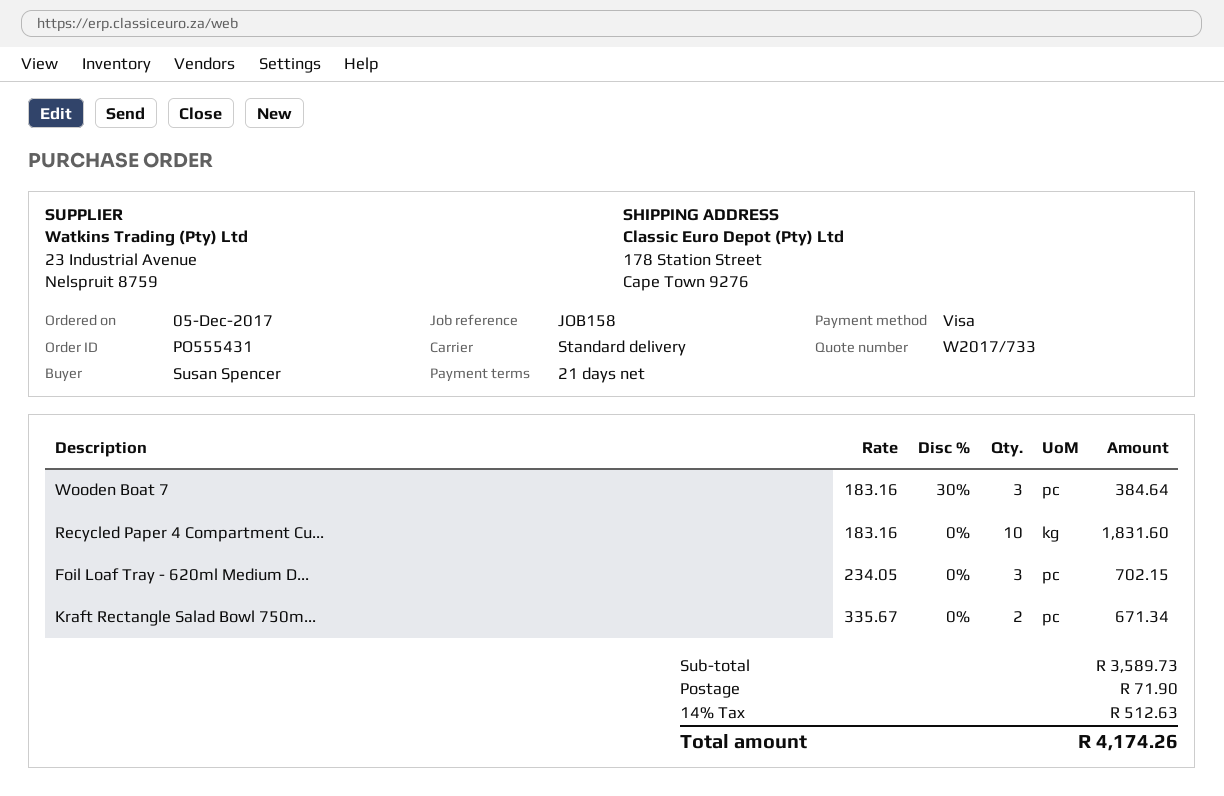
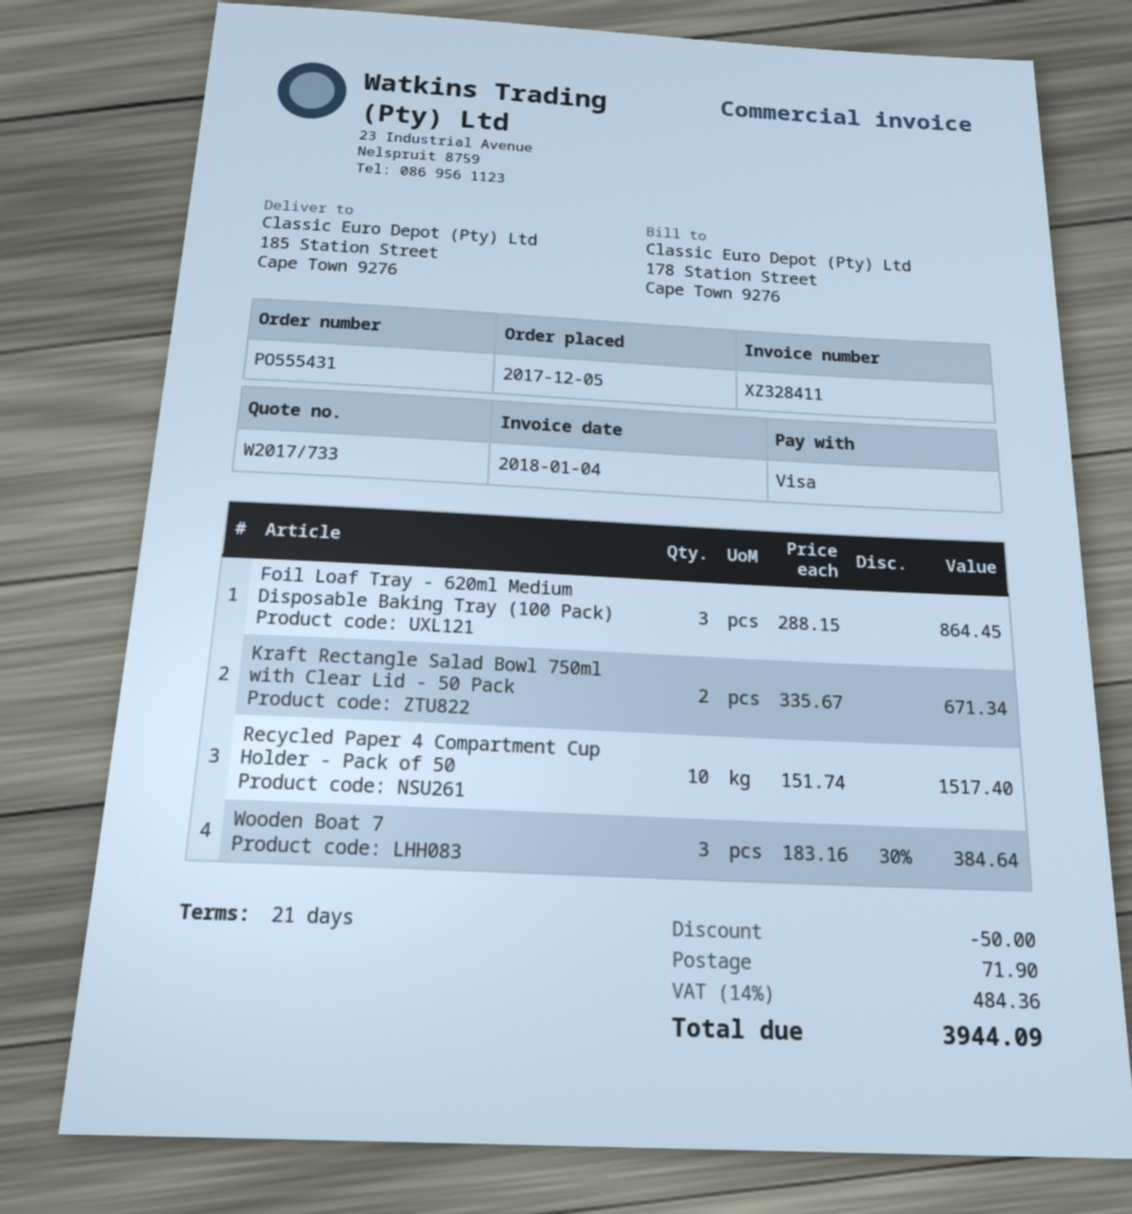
ship to: 178 Station Street, Cape Town 9276 -> 185 Station Street, Cape Town 9276
Recycled Paper 4 Compartment Cu...: 10 x 183.16 = 1831.60 -> 10 x 151.74 = 1517.40
Foil Loaf Tray - 620ml Medium D...: 3 x 234.05 = 702.15 -> 3 x 288.15 = 864.45
discount: none -> 50.00
tax: 14% = 512.63 -> 14% = 484.36
total: 4174.26 -> 3944.09

